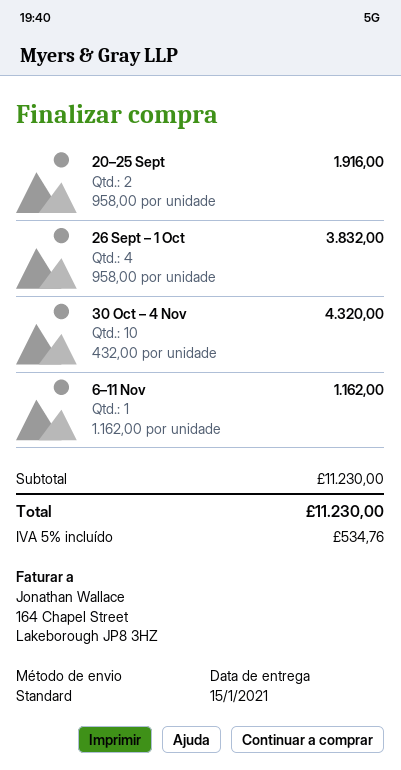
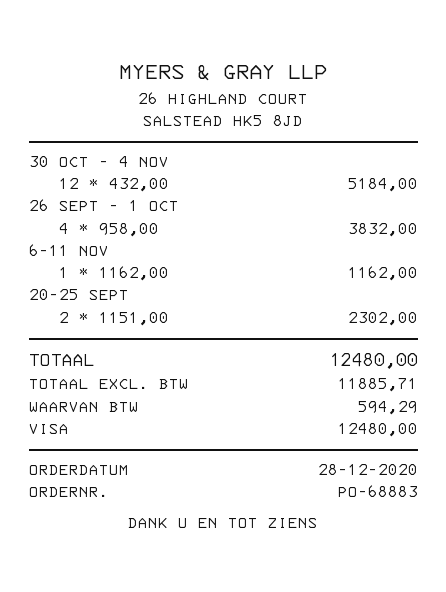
20–25 Sept: 2 x 958.00 = 1916.00 -> 2 x 1151.00 = 2302.00
30 Oct – 4 Nov: 10 x 432.00 = 4320.00 -> 12 x 432.00 = 5184.00
tax: 534.76 -> 594.29
total: 11230.00 -> 12480.00

